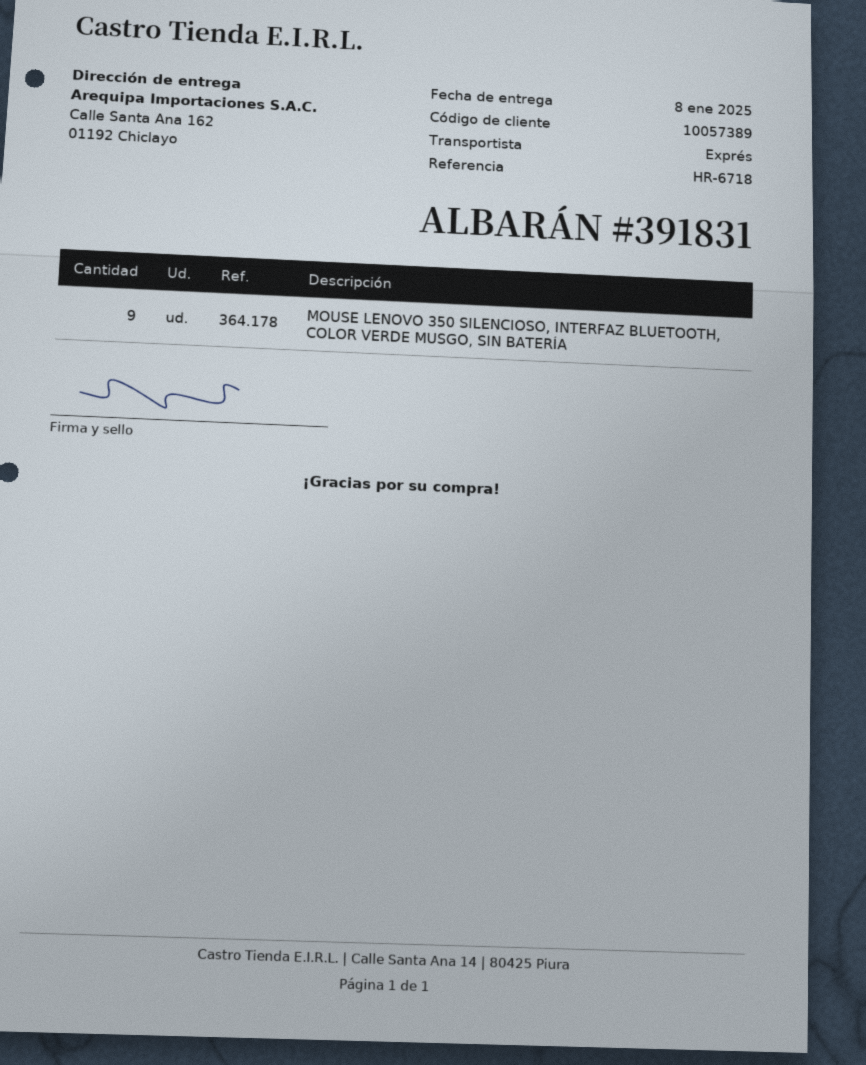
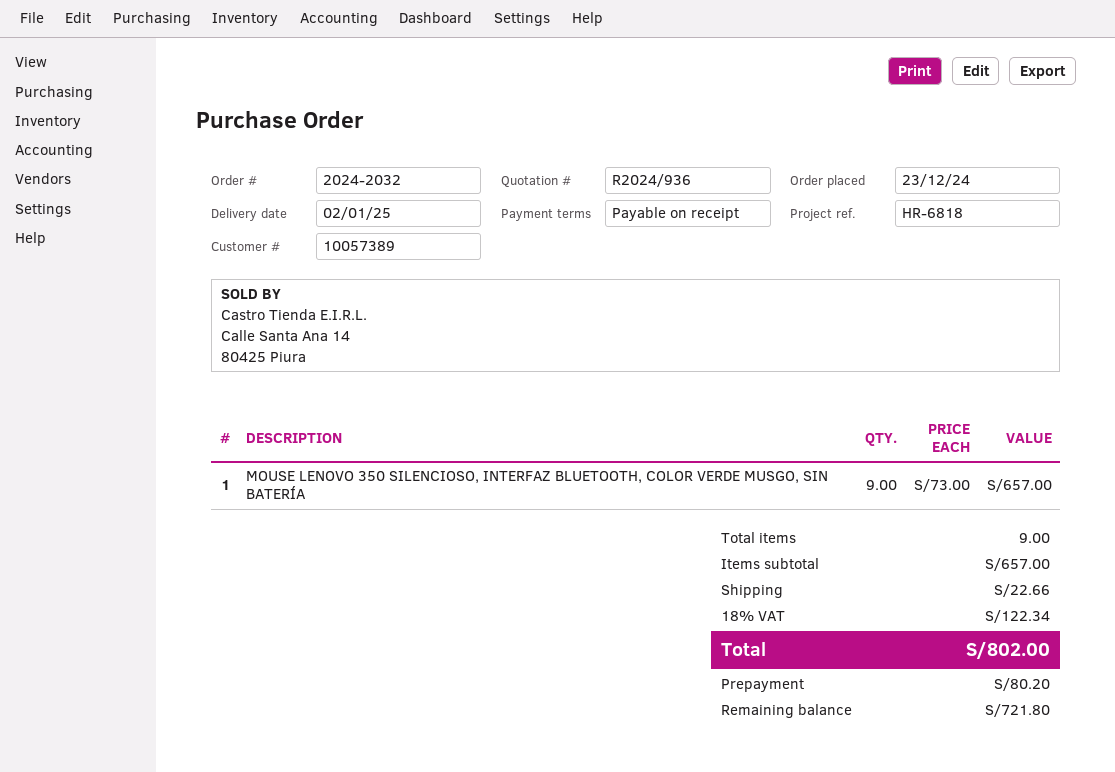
delivery date: 2025-01-08 -> 2025-01-02
reference: HR-6718 -> HR-6818

